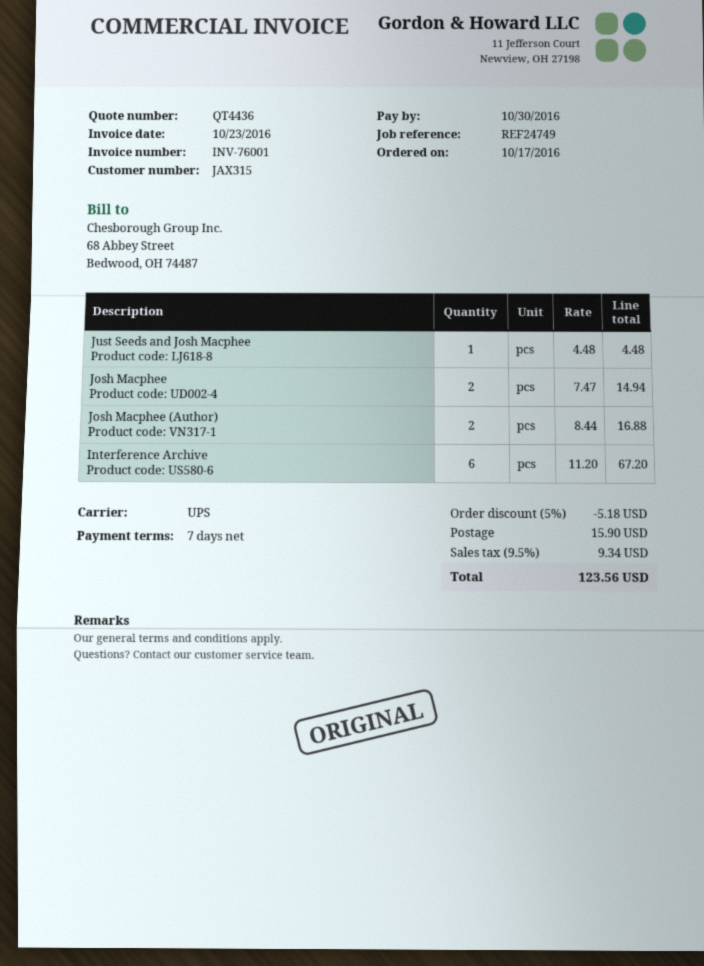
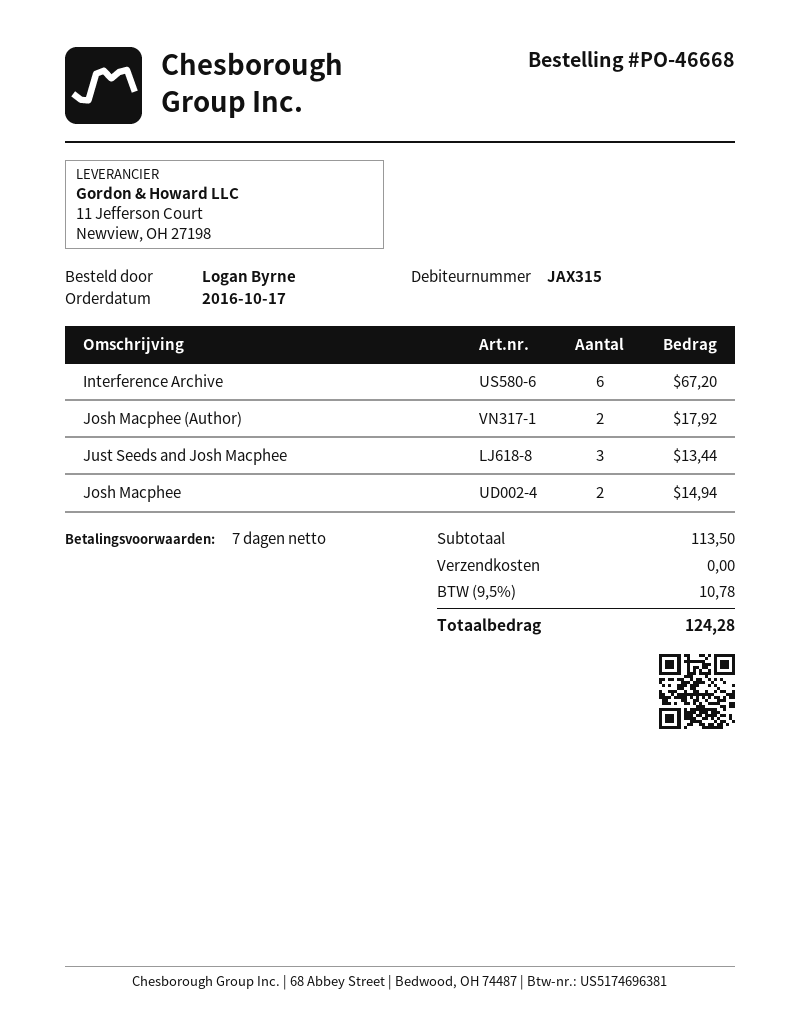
Just Seeds and Josh Macphee: 1 for 4.48 -> 3 for 13.44
Josh Macphee (Author): 2 for 16.88 -> 2 for 17.92
discount: 5% = 5.18 -> none
shipping: 15.90 -> 0.00
tax: 9.5% = 9.34 -> 9.5% = 10.78
total: 123.56 -> 124.28

